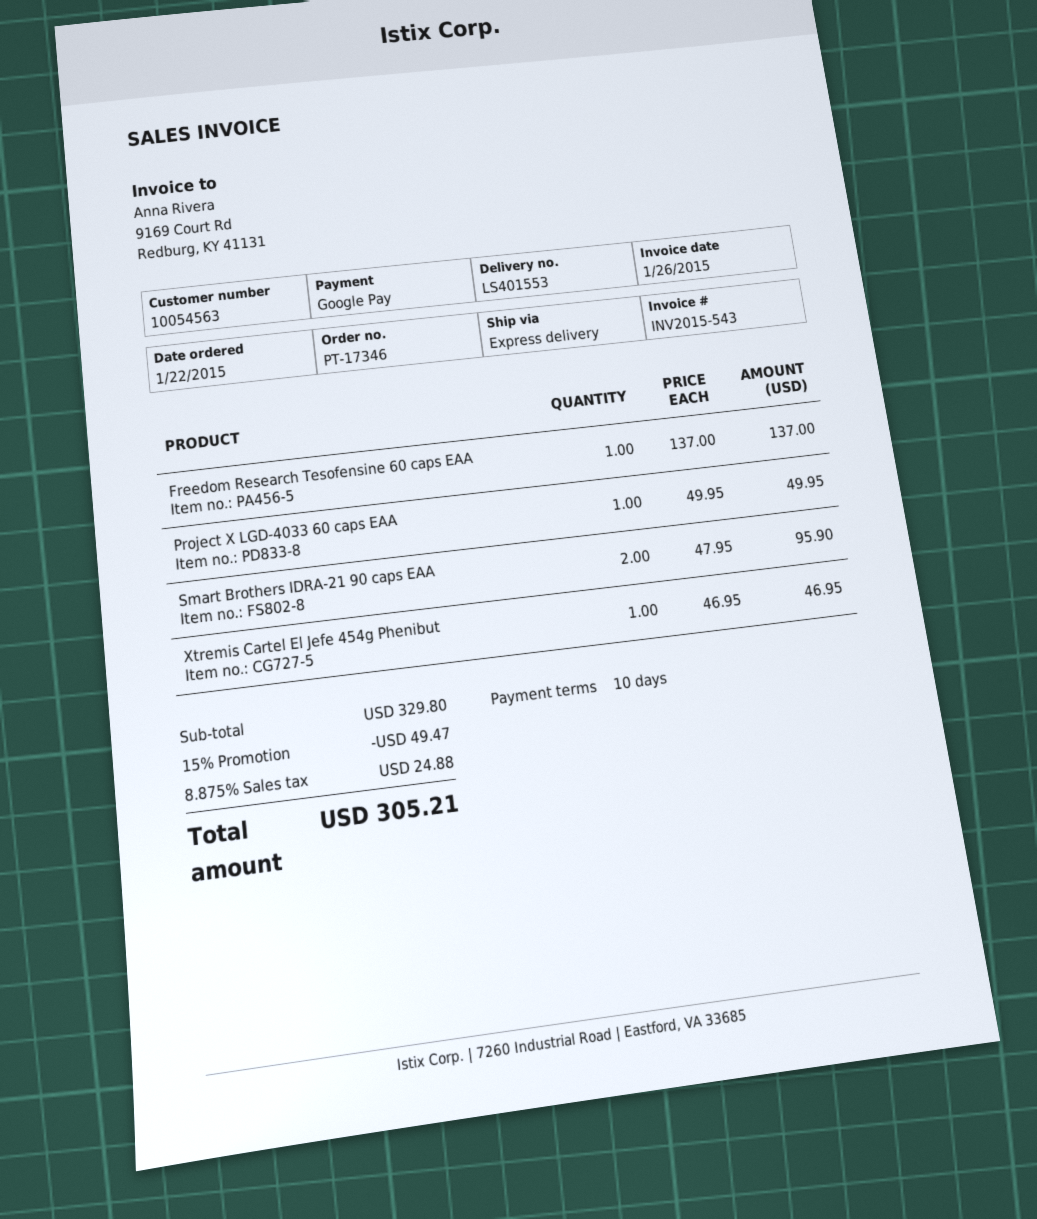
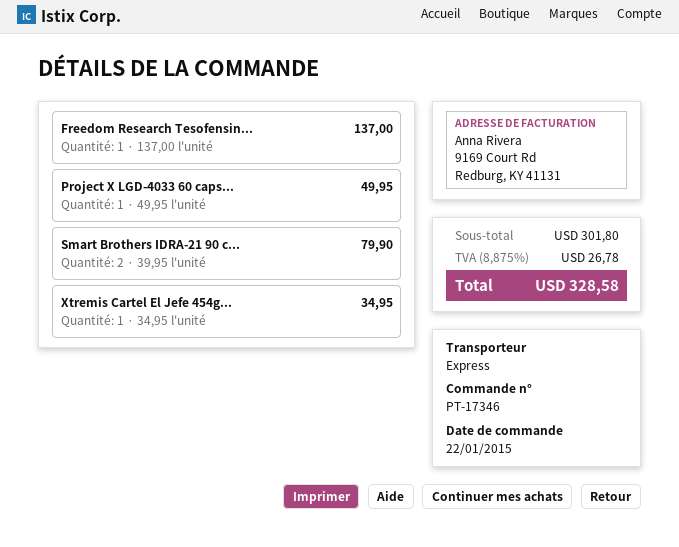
Smart Brothers IDRA-21 90 caps EAA: 2 x 47.95 = 95.90 -> 2 x 39.95 = 79.90
Xtremis Cartel El Jefe 454g Phenibut: 1 x 46.95 = 46.95 -> 1 x 34.95 = 34.95
subtotal: 329.80 -> 301.80
discount: 15% = 49.47 -> none
tax: 8.875% = 24.88 -> 8.875% = 26.78
total: 305.21 -> 328.58

